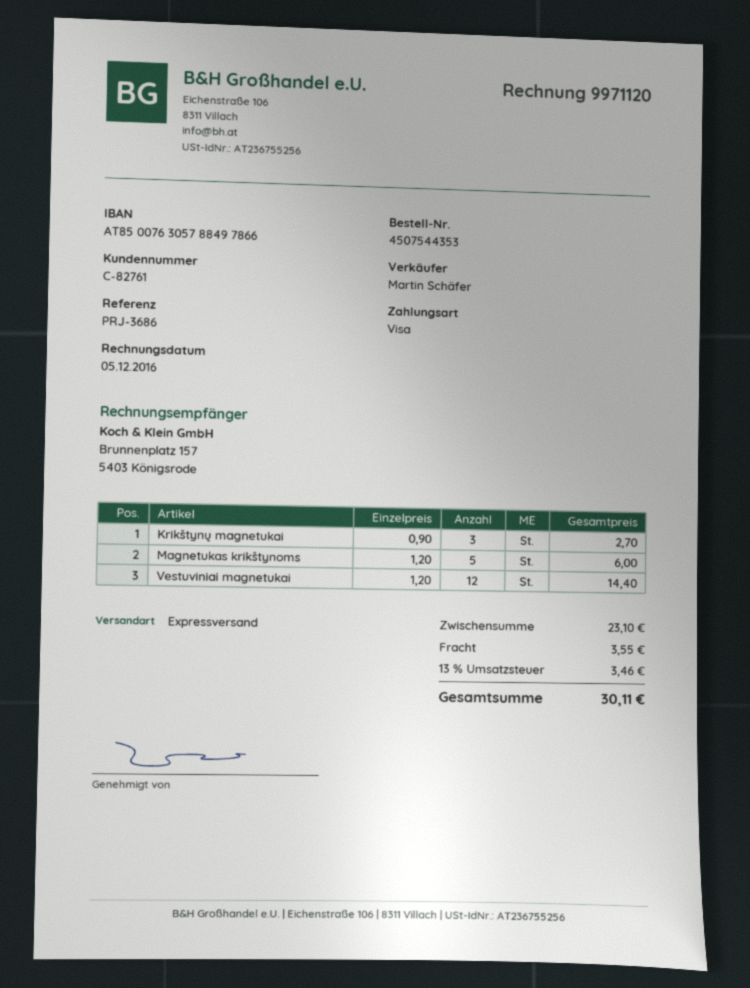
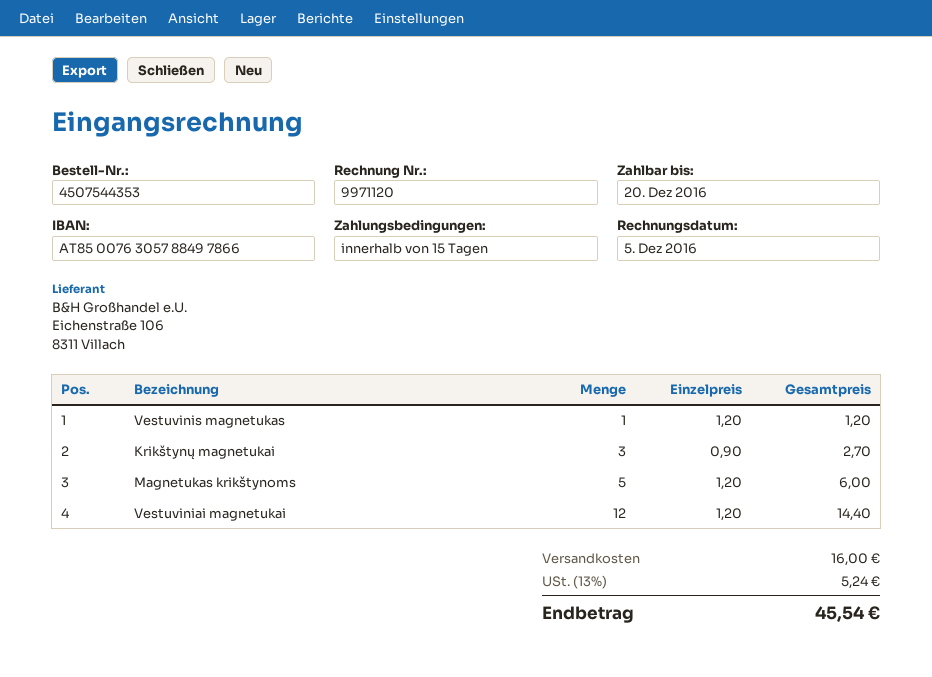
Vestuvinis magnetukas: none -> 1 x 1.20 = 1.20
shipping: 3.55 -> 16.00
tax: 13% = 3.46 -> 13% = 5.24
total: 30.11 -> 45.54

